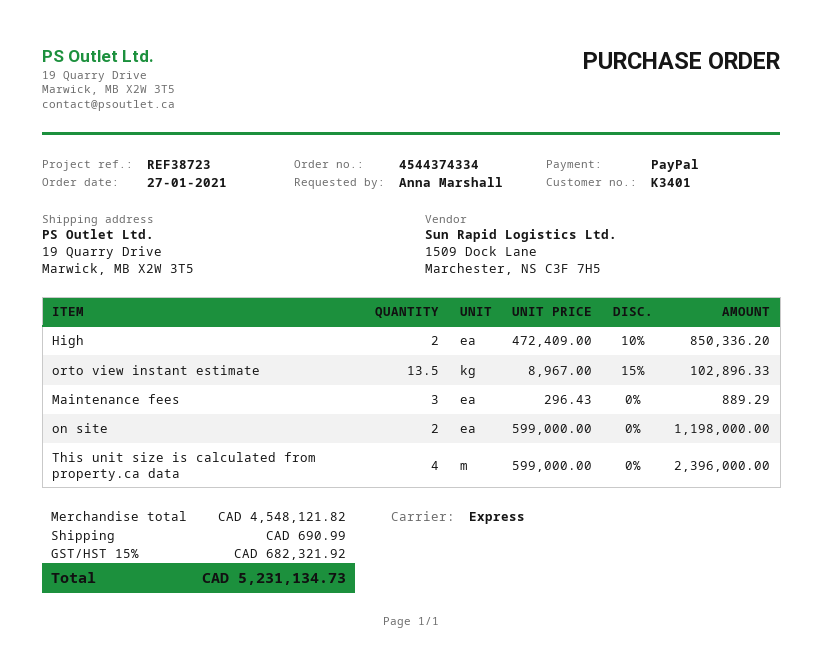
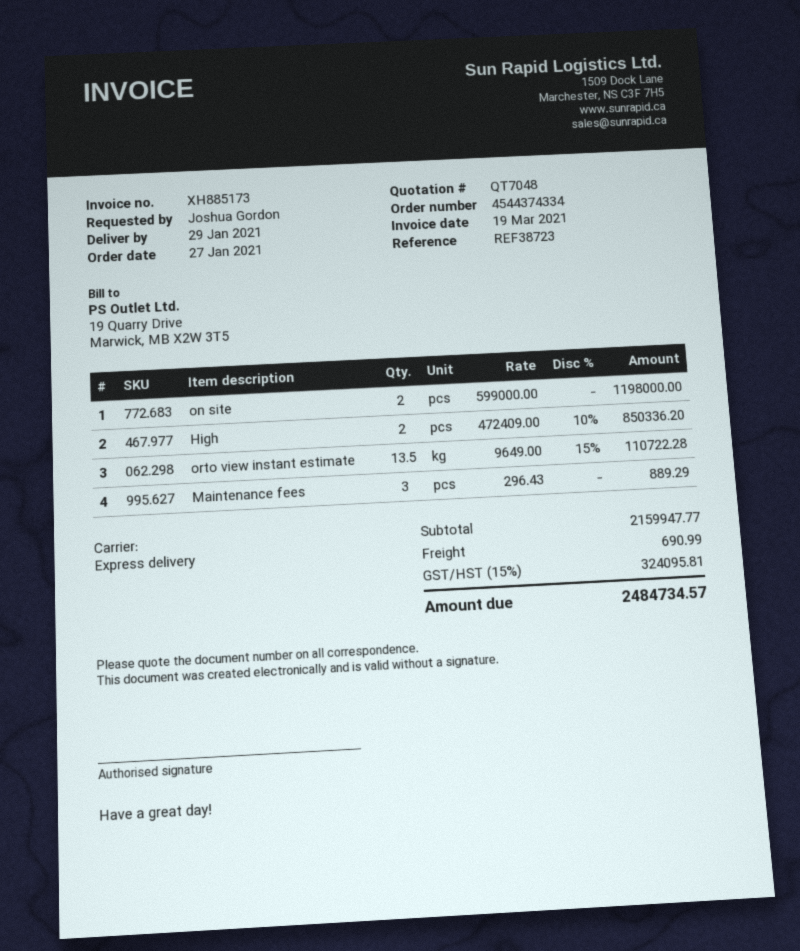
ordered by: Anna Marshall -> Joshua Gordon
orto view instant estimate: 13.5 x 8967.00 - 15% = 102896.33 -> 13.5 x 9649.00 - 15% = 110722.28
This unit size is calculated from property.ca data: 4 x 599000.00 = 2396000.00 -> none
subtotal: 4548121.82 -> 2159947.77
tax: 15% = 682321.92 -> 15% = 324095.81
total: 5231134.73 -> 2484734.57

